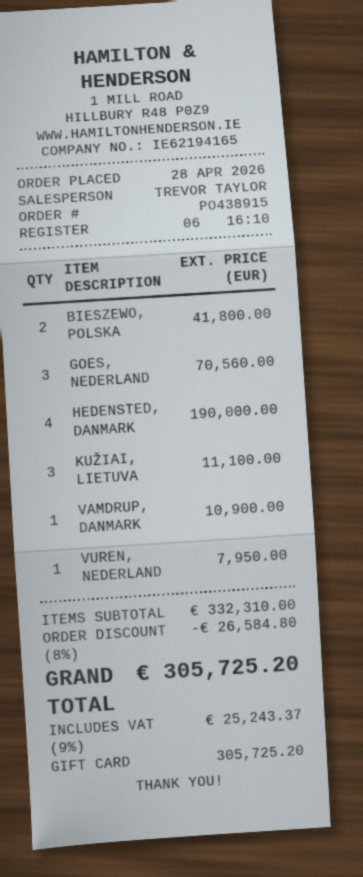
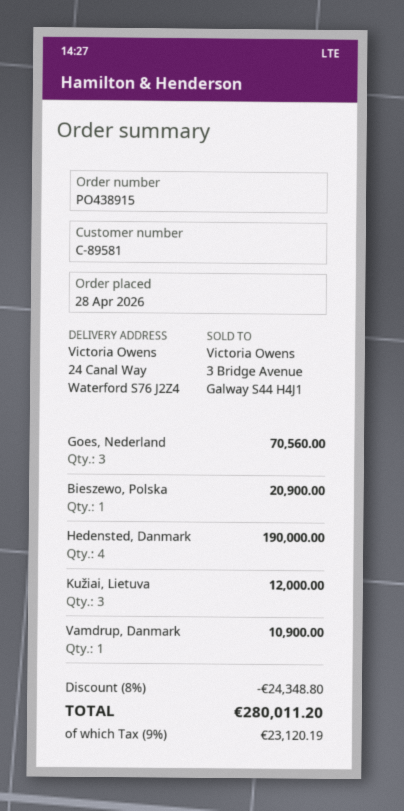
BIESZEWO, POLSKA: 2 for 41800.00 -> 1 for 20900.00
KUŽIAI, LIETUVA: 3 for 11100.00 -> 3 for 12000.00
VUREN, NEDERLAND: 1 for 7950.00 -> none
discount: 8% = 26584.80 -> 8% = 24348.80
tax: 9% = 25243.37 -> 9% = 23120.19
total: 305725.20 -> 280011.20

